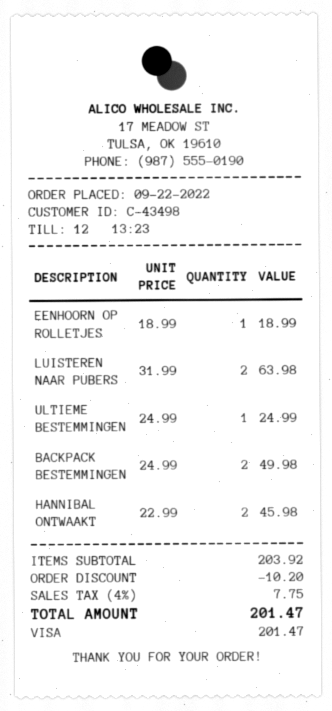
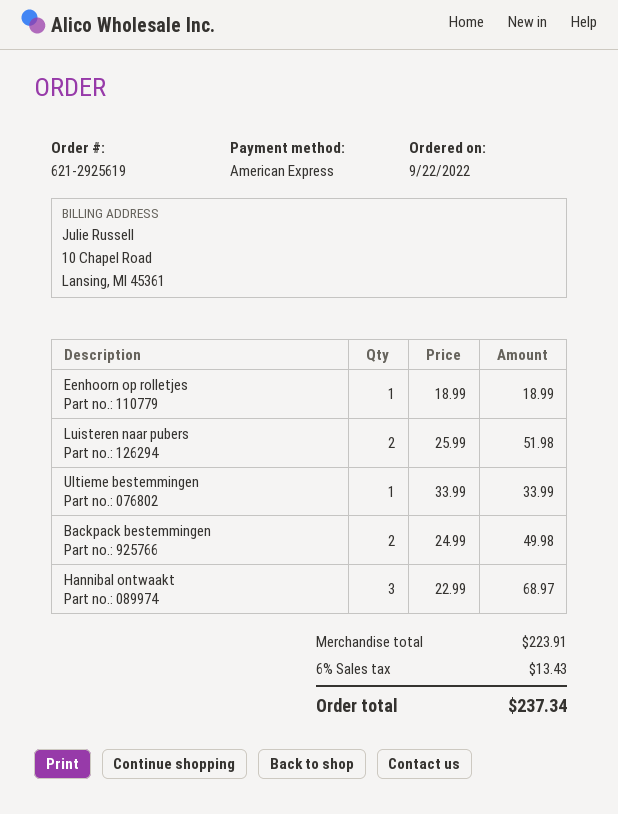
payment method: Visa -> American Express
LUISTEREN NAAR PUBERS: 2 x 31.99 = 63.98 -> 2 x 25.99 = 51.98
ULTIEME BESTEMMINGEN: 1 x 24.99 = 24.99 -> 1 x 33.99 = 33.99
HANNIBAL ONTWAAKT: 2 x 22.99 = 45.98 -> 3 x 22.99 = 68.97
subtotal: 203.92 -> 223.91
discount: 10.20 -> none
tax: 4% = 7.75 -> 6% = 13.43
total: 201.47 -> 237.34

